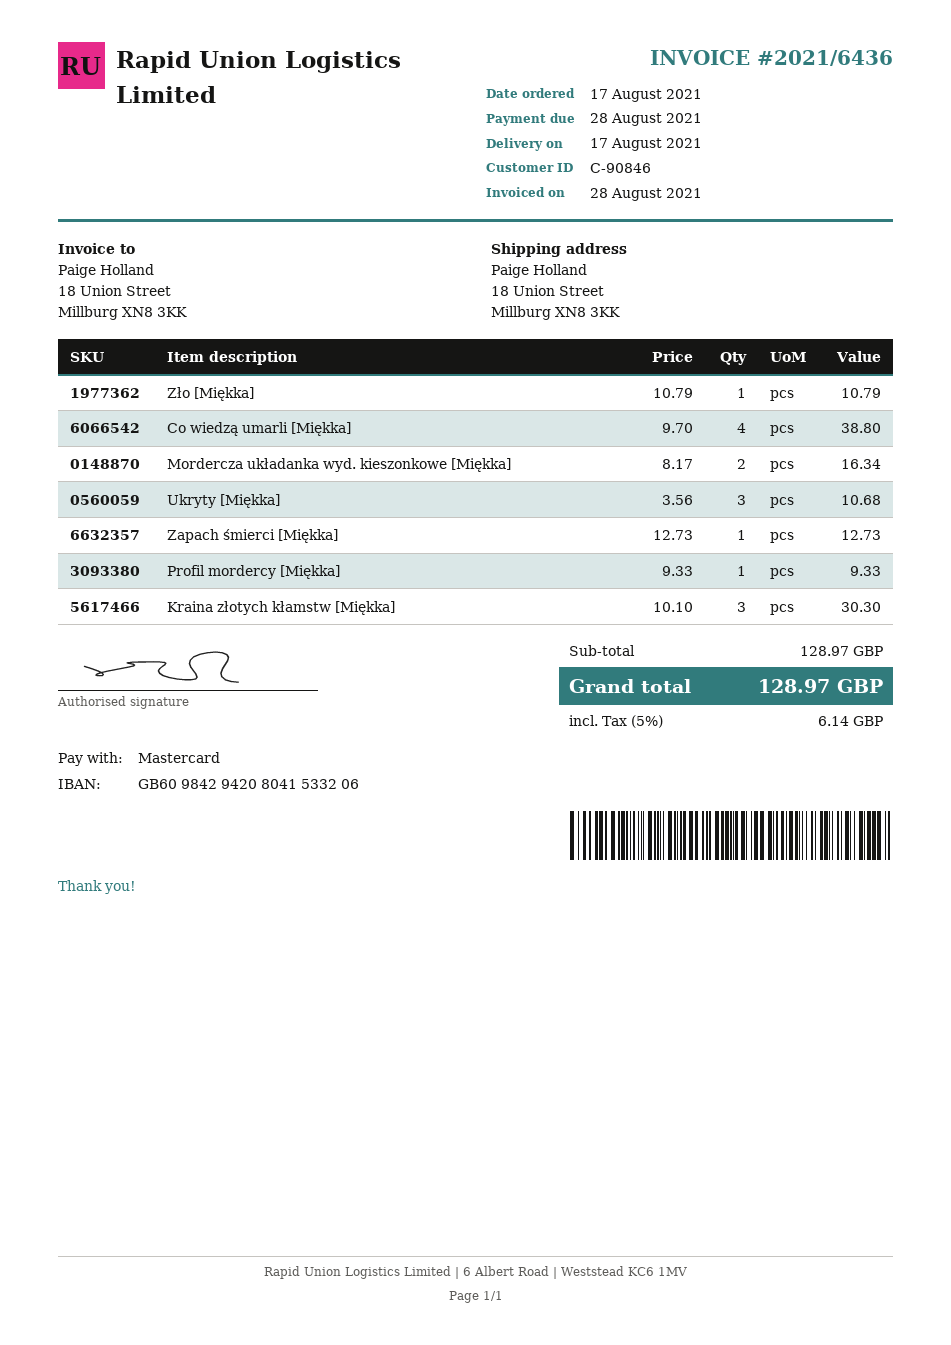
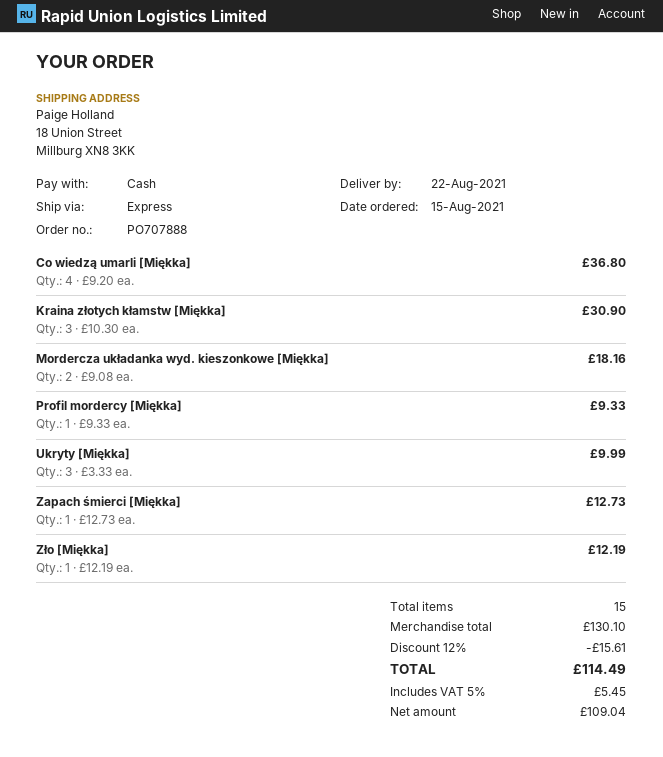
order date: 2021-08-17 -> 2021-08-15
delivery date: 2021-08-17 -> 2021-08-22
payment method: Mastercard -> cash
Zło [Miękka]: 1 x 10.79 = 10.79 -> 1 x 12.19 = 12.19
Co wiedzą umarli [Miękka]: 4 x 9.70 = 38.80 -> 4 x 9.20 = 36.80
Mordercza układanka wyd. kieszonkowe [Miękka]: 2 x 8.17 = 16.34 -> 2 x 9.08 = 18.16
Ukryty [Miękka]: 3 x 3.56 = 10.68 -> 3 x 3.33 = 9.99
Kraina złotych kłamstw [Miękka]: 3 x 10.10 = 30.30 -> 3 x 10.30 = 30.90
subtotal: 128.97 -> 130.10
discount: none -> 12% = 15.61
tax: 5% = 6.14 -> 5% = 5.45
total: 128.97 -> 114.49

